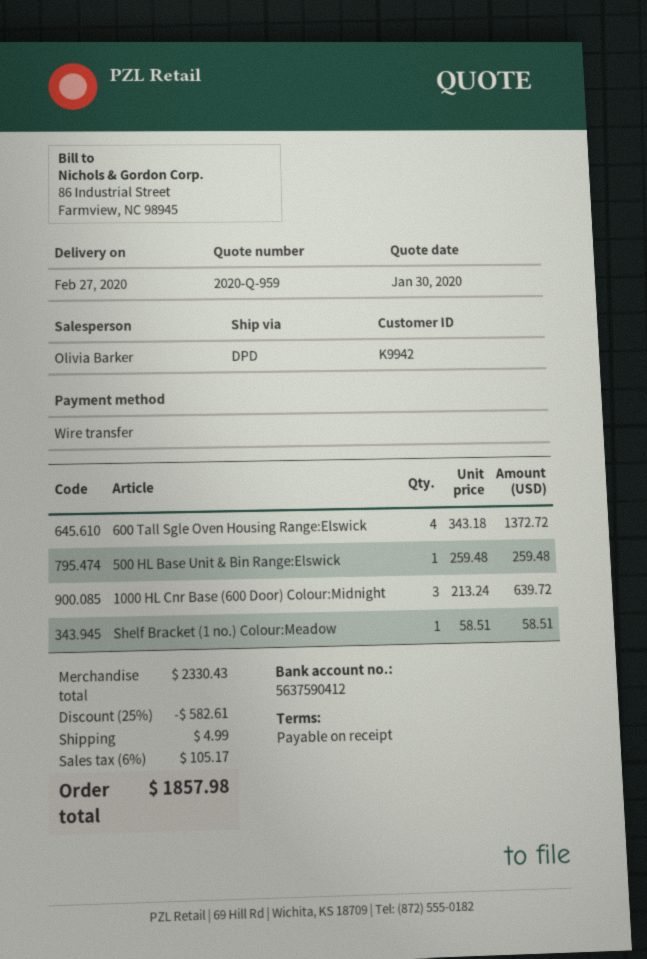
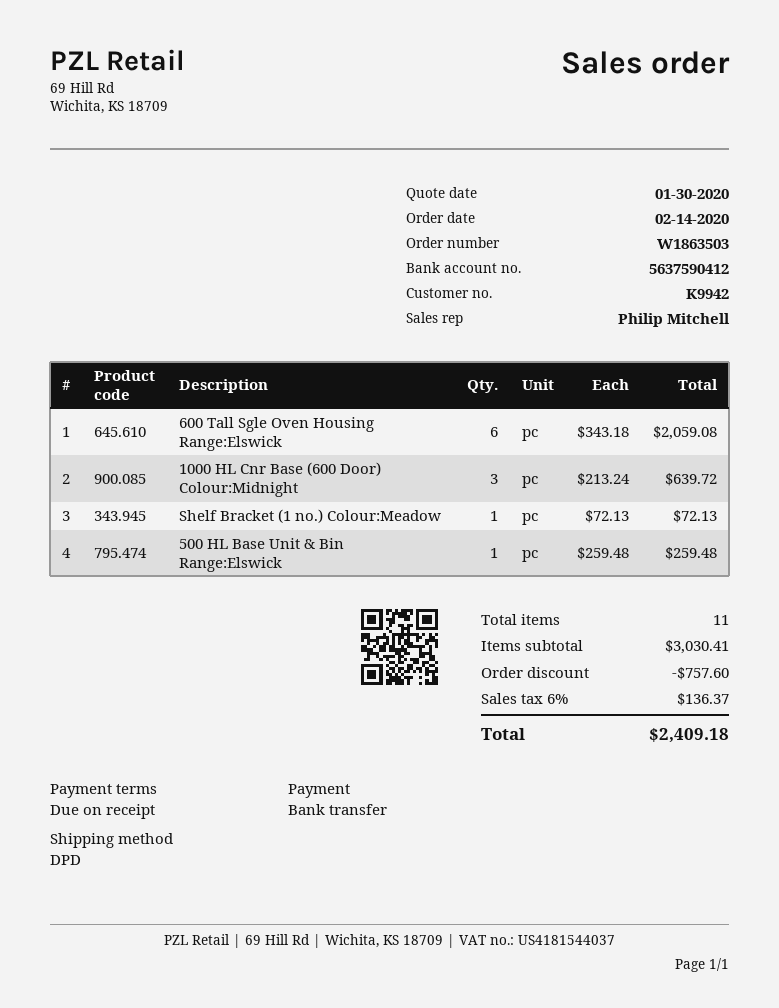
sales rep: Olivia Barker -> Philip Mitchell
600 Tall Sgle Oven Housing Range:Elswick: 4 x 343.18 = 1372.72 -> 6 x 343.18 = 2059.08
Shelf Bracket (1 no.) Colour:Meadow: 1 x 58.51 = 58.51 -> 1 x 72.13 = 72.13
subtotal: 2330.43 -> 3030.41
discount: 582.61 -> 757.60
shipping: 4.99 -> none
tax: 6% = 105.17 -> 6% = 136.37
total: 1857.98 -> 2409.18

